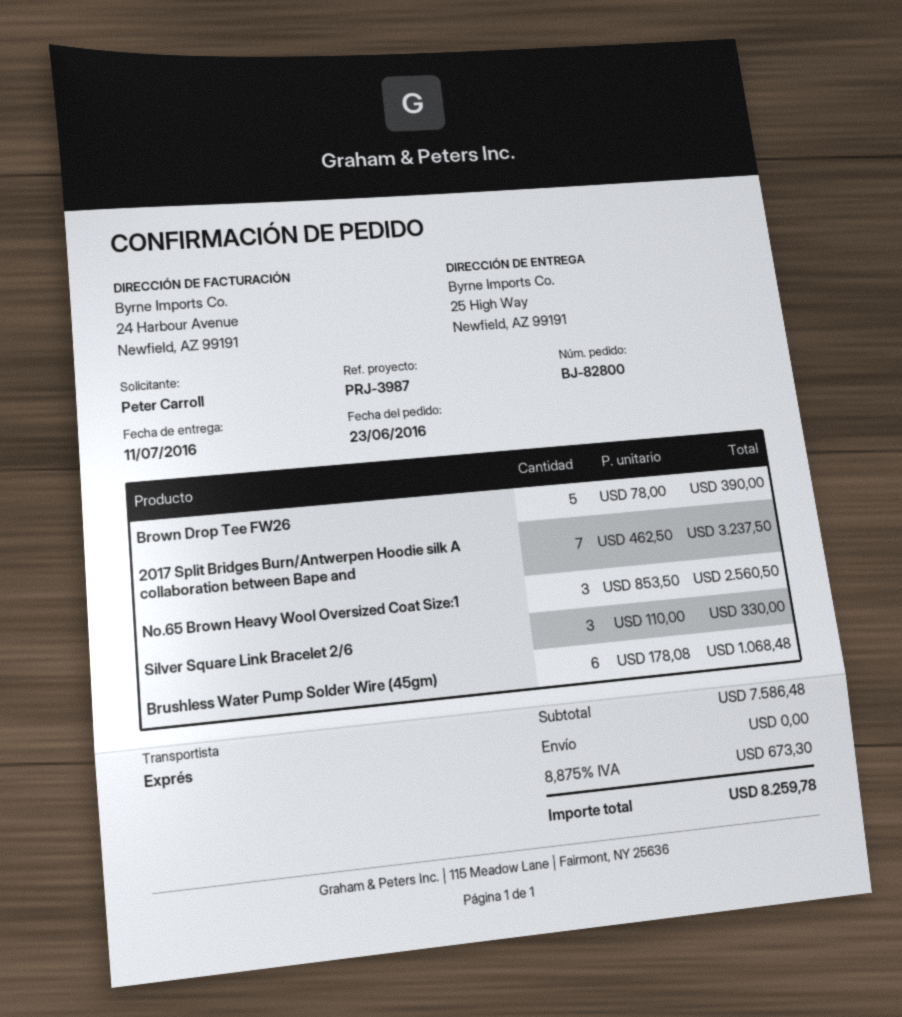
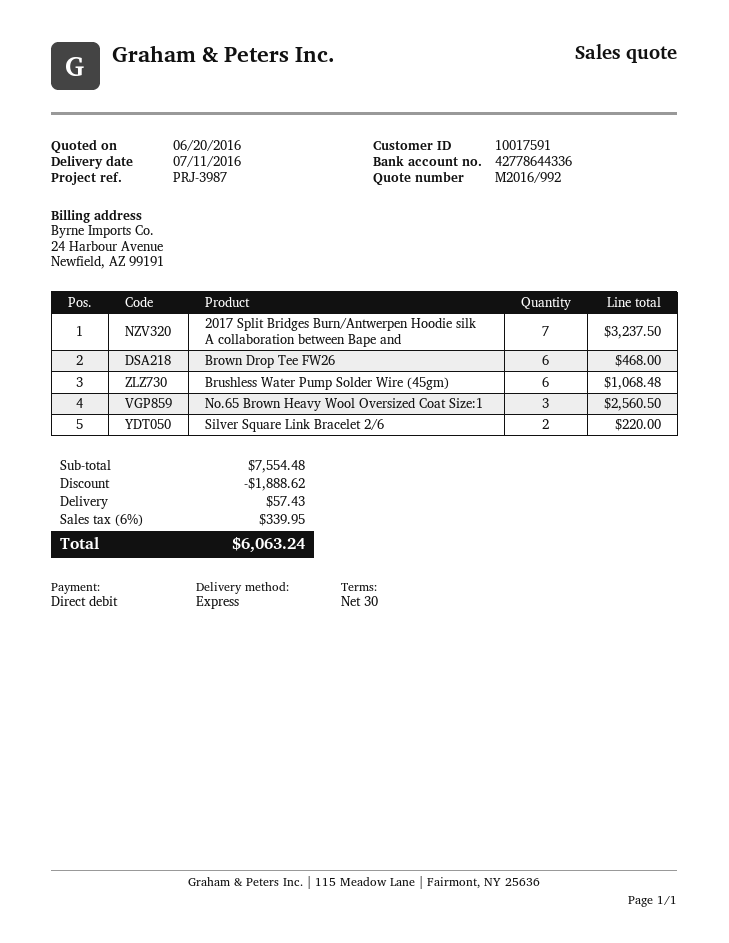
Brown Drop Tee FW26: 5 for 390.00 -> 6 for 468.00
Silver Square Link Bracelet 2/6: 3 for 330.00 -> 2 for 220.00
subtotal: 7586.48 -> 7554.48
discount: none -> 1888.62
shipping: 0.00 -> 57.43
tax: 8.875% = 673.30 -> 6% = 339.95
total: 8259.78 -> 6063.24

